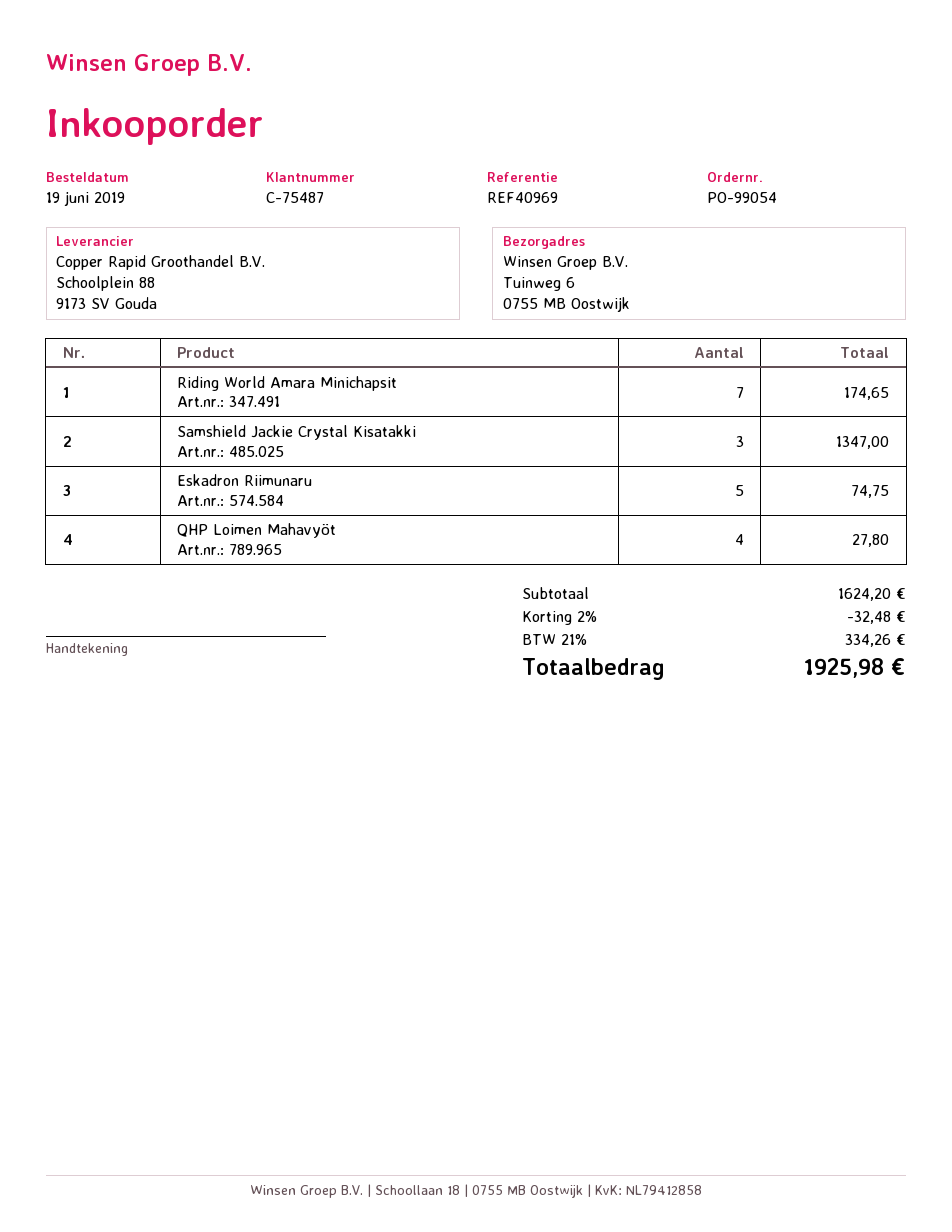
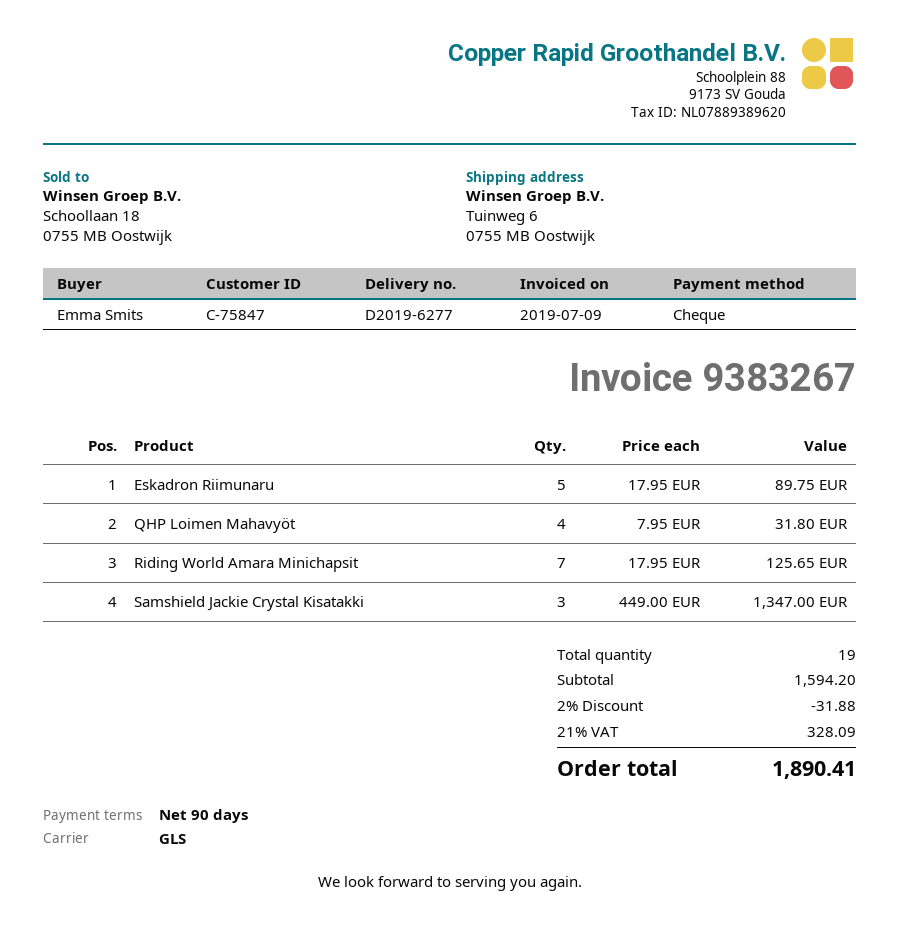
customer number: C-75487 -> C-75847
Riding World Amara Minichapsit: 7 for 174.65 -> 7 for 125.65
Eskadron Riimunaru: 5 for 74.75 -> 5 for 89.75
QHP Loimen Mahavyöt: 4 for 27.80 -> 4 for 31.80
subtotal: 1624.20 -> 1594.20
discount: 2% = 32.48 -> 2% = 31.88
tax: 21% = 334.26 -> 21% = 328.09
total: 1925.98 -> 1890.41

